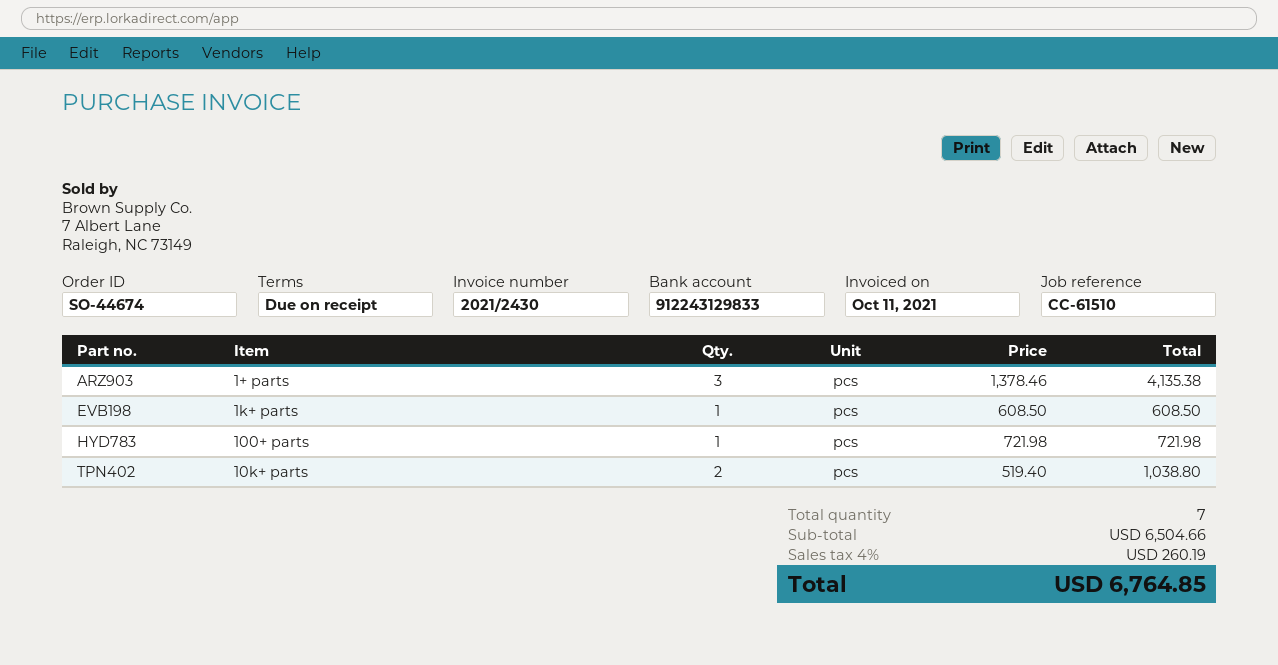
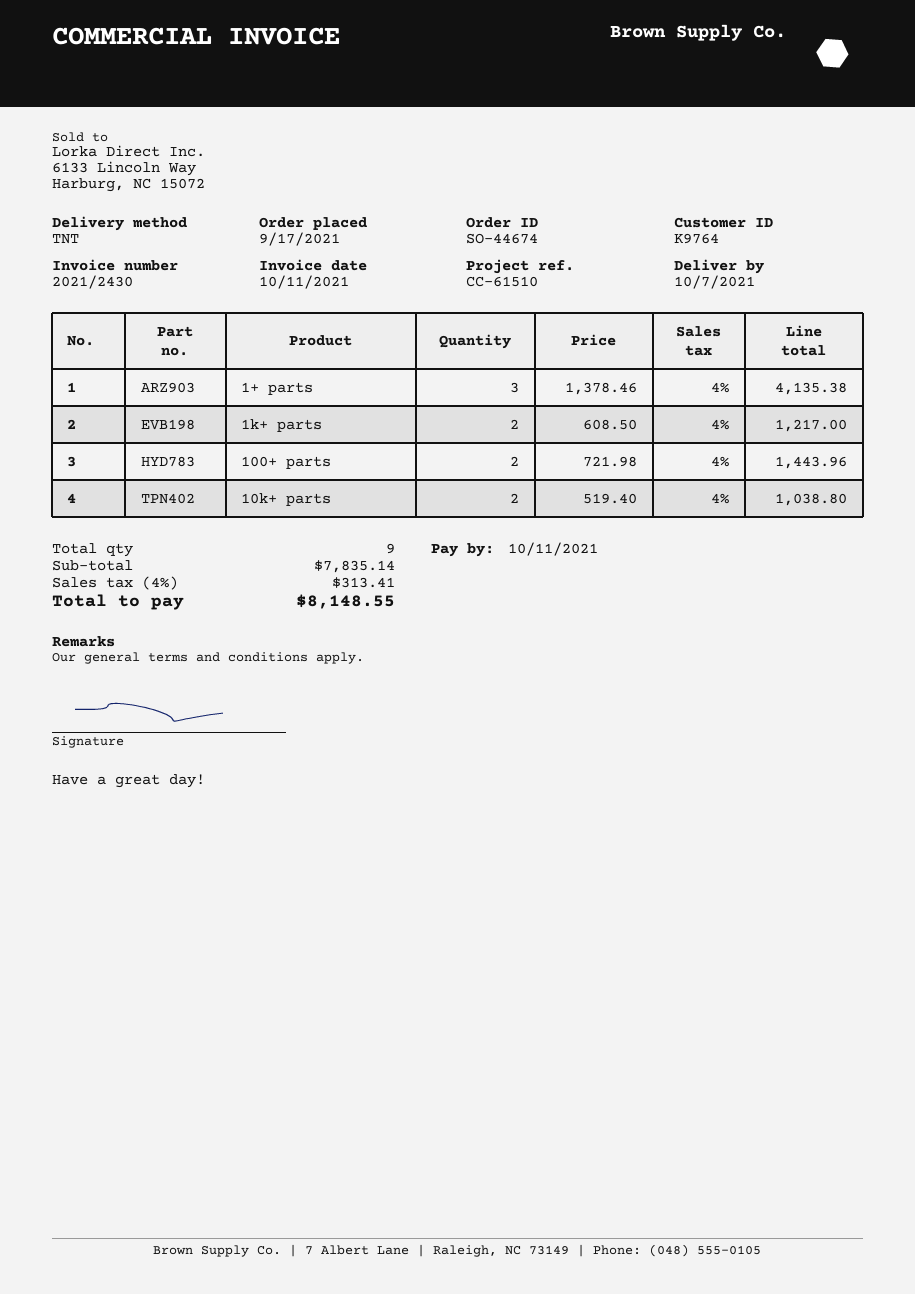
1k+ parts: 1 x 608.50 = 608.50 -> 2 x 608.50 = 1217.00
100+ parts: 1 x 721.98 = 721.98 -> 2 x 721.98 = 1443.96
total quantity: 7 -> 9
subtotal: 6504.66 -> 7835.14
tax: 4% = 260.19 -> 4% = 313.41
total: 6764.85 -> 8148.55

